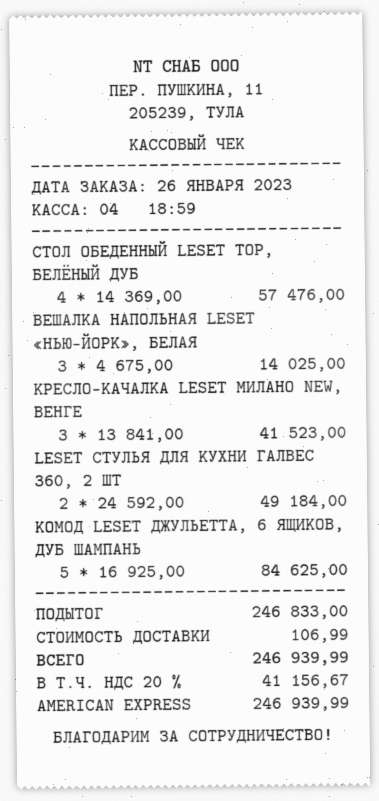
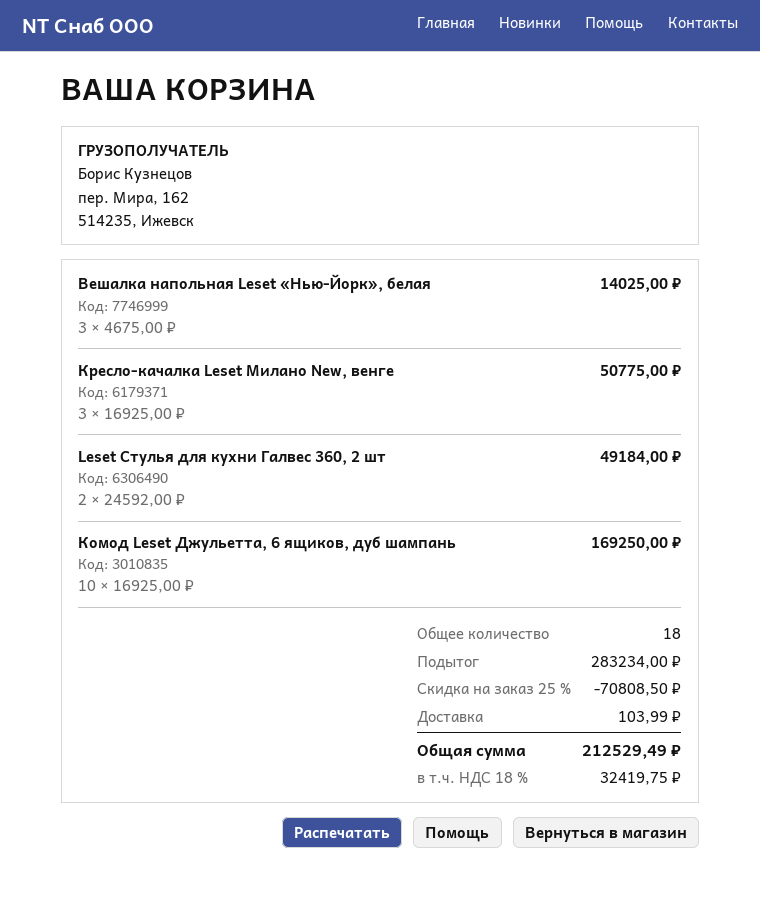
СТОЛ ОБЕДЕННЫЙ LESET ТОР, БЕЛЁНЫЙ ДУБ: 4 x 14369.00 = 57476.00 -> none
КРЕСЛО-КАЧАЛКА LESET МИЛАНО NEW, ВЕНГЕ: 3 x 13841.00 = 41523.00 -> 3 x 16925.00 = 50775.00
КОМОД LESET ДЖУЛЬЕТТА, 6 ЯЩИКОВ, ДУБ ШАМПАНЬ: 5 x 16925.00 = 84625.00 -> 10 x 16925.00 = 169250.00
subtotal: 246833.00 -> 283234.00
discount: none -> 25% = 70808.50
shipping: 106.99 -> 103.99
tax: 20% = 41156.67 -> 18% = 32419.75
total: 246939.99 -> 212529.49

